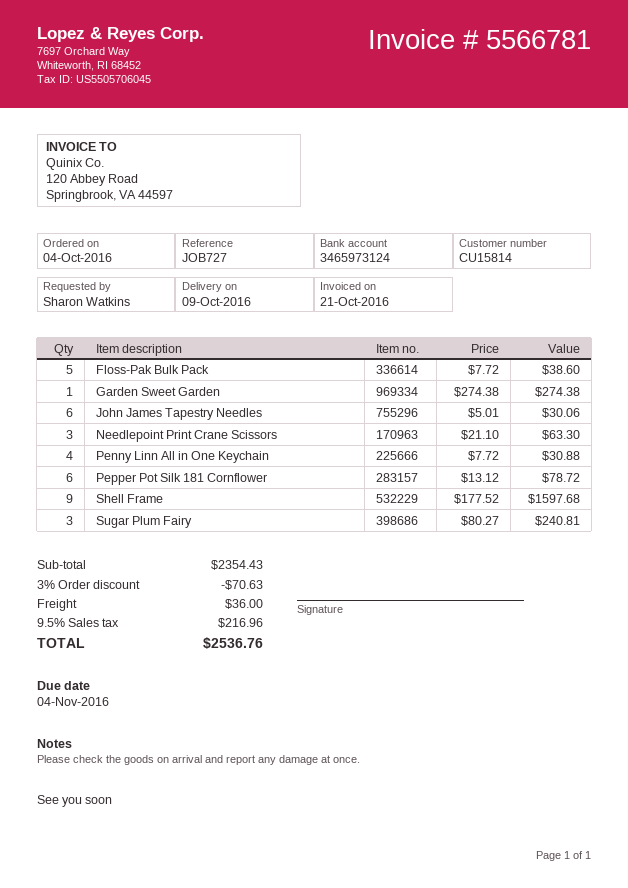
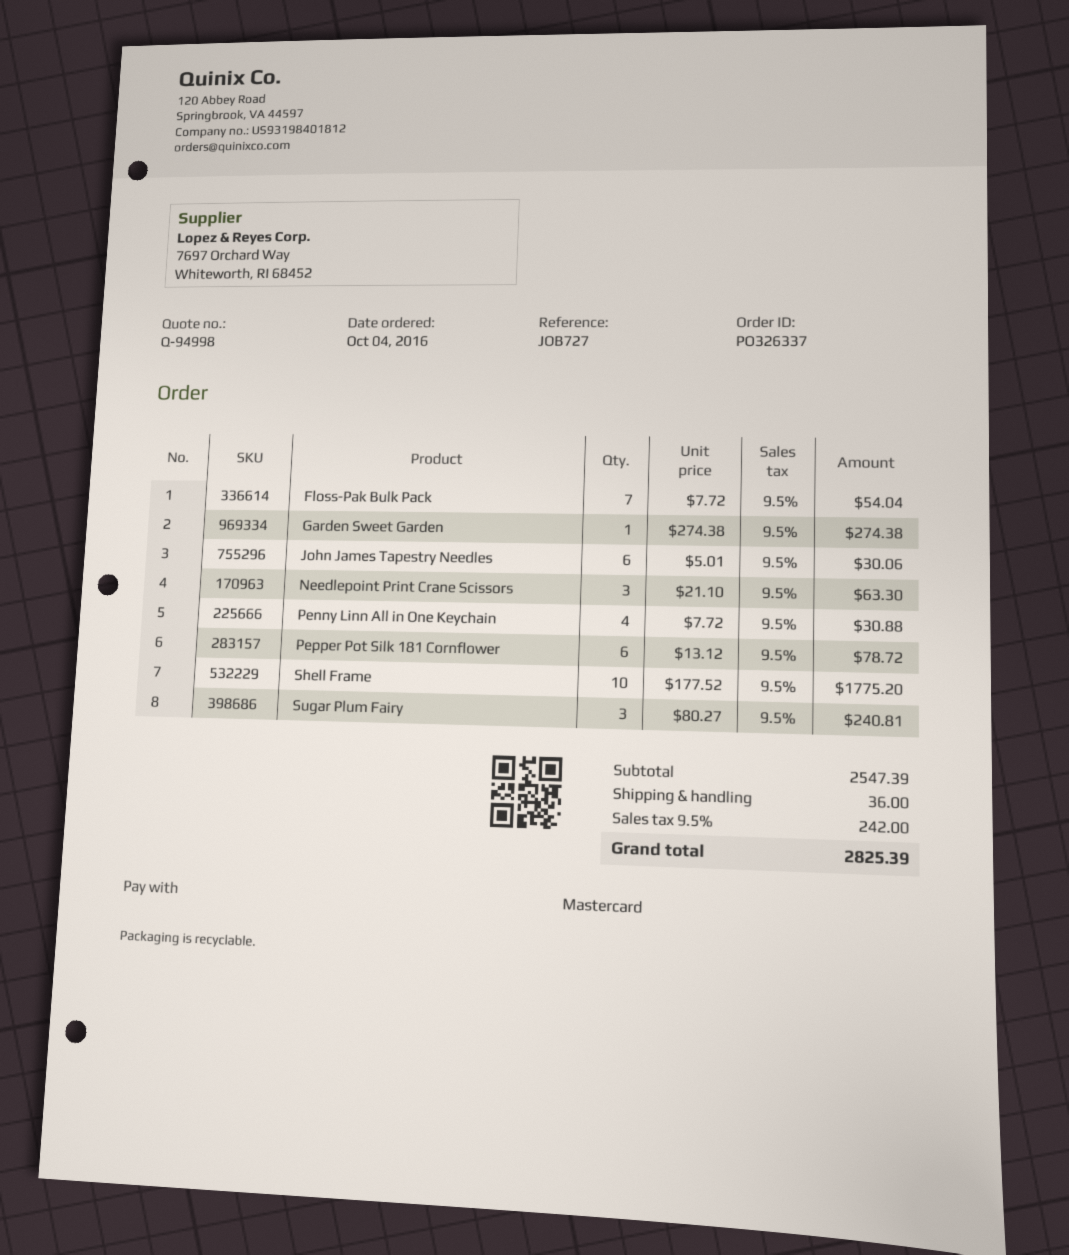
Floss-Pak Bulk Pack: 5 x 7.72 = 38.60 -> 7 x 7.72 = 54.04
Shell Frame: 9 x 177.52 = 1597.68 -> 10 x 177.52 = 1775.20
subtotal: 2354.43 -> 2547.39
discount: 3% = 70.63 -> none
tax: 9.5% = 216.96 -> 9.5% = 242.00
total: 2536.76 -> 2825.39

